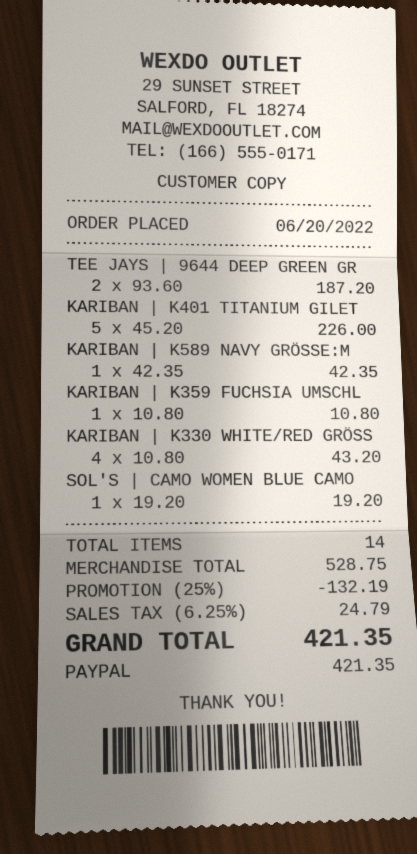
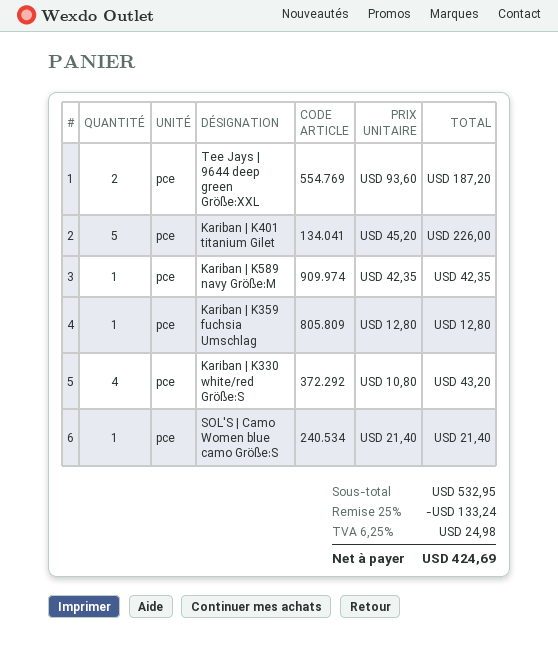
KARIBAN | K359 FUCHSIA UMSCHL: 1 x 10.80 = 10.80 -> 1 x 12.80 = 12.80
SOL'S | CAMO WOMEN BLUE CAMO: 1 x 19.20 = 19.20 -> 1 x 21.40 = 21.40
subtotal: 528.75 -> 532.95
discount: 25% = 132.19 -> 25% = 133.24
tax: 6.25% = 24.79 -> 6.25% = 24.98
total: 421.35 -> 424.69

